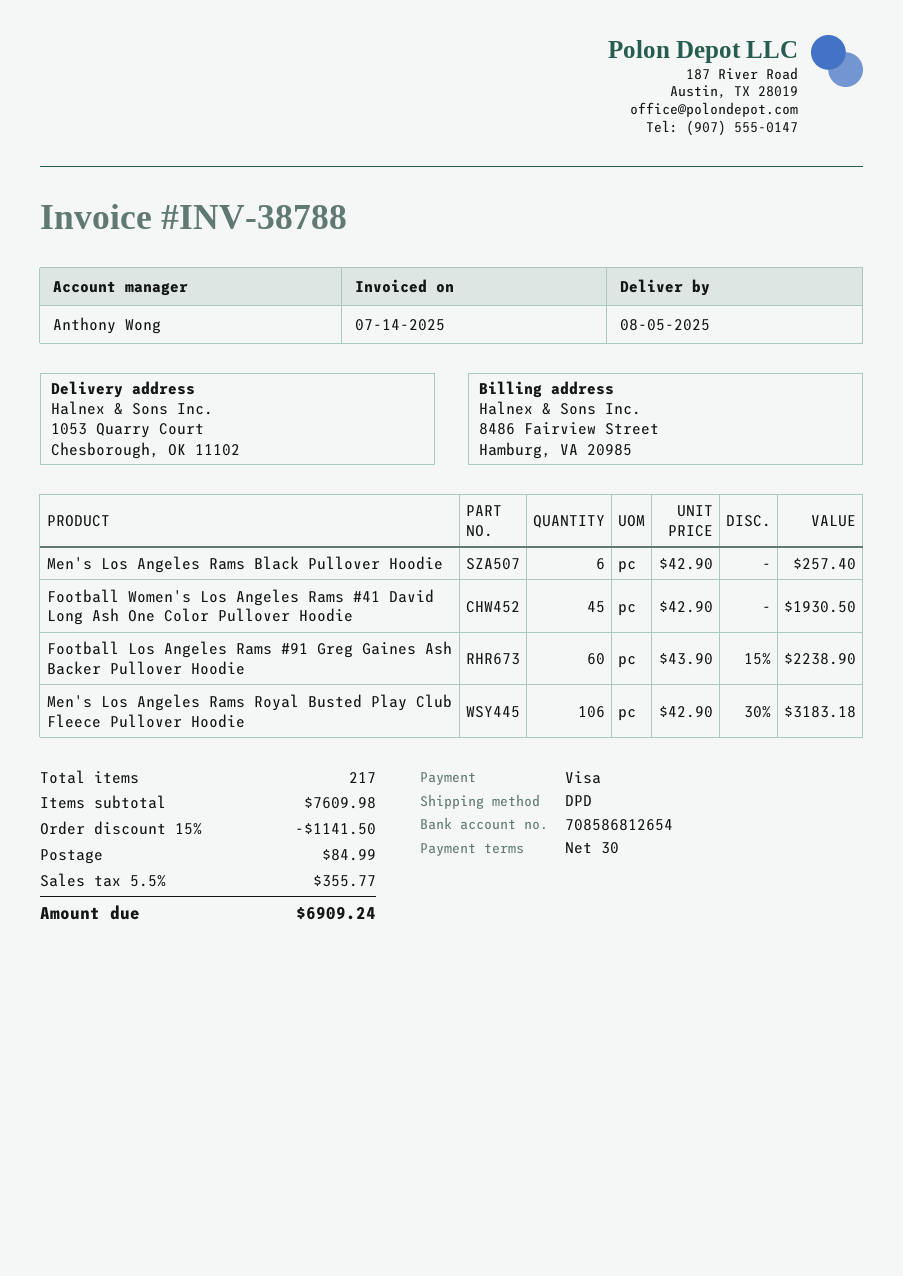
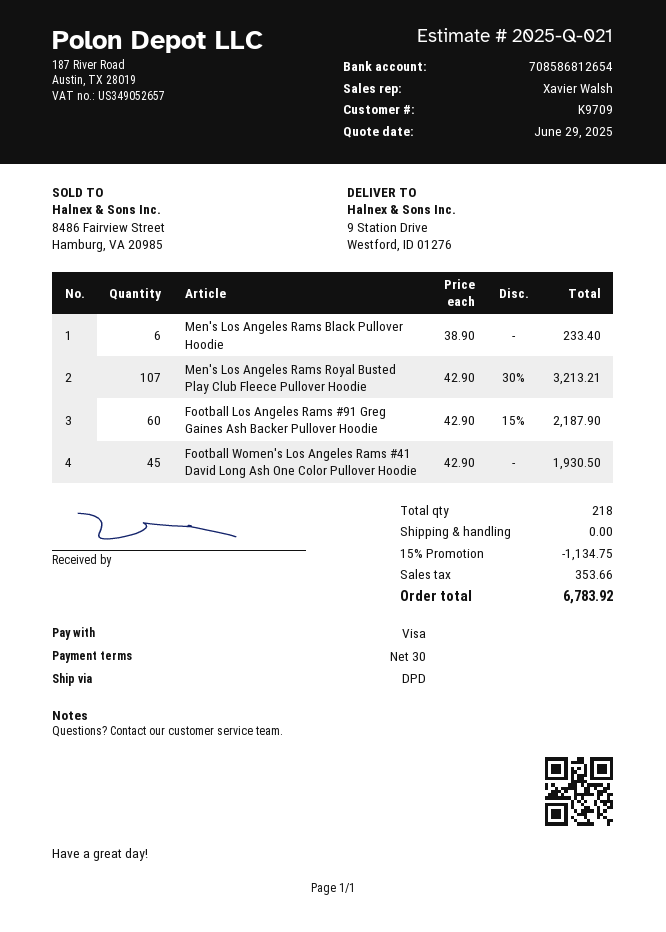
sales rep: Anthony Wong -> Xavier Walsh
ship to: 1053 Quarry Court, Chesborough, OK 11102 -> 9 Station Drive, Westford, ID 01276
Men's Los Angeles Rams Black Pullover Hoodie: 6 x 42.90 = 257.40 -> 6 x 38.90 = 233.40
Football Los Angeles Rams #91 Greg Gaines Ash Backer Pullover Hoodie: 60 x 43.90 - 15% = 2238.90 -> 60 x 42.90 - 15% = 2187.90
Men's Los Angeles Rams Royal Busted Play Club Fleece Pullover Hoodie: 106 x 42.90 - 30% = 3183.18 -> 107 x 42.90 - 30% = 3213.21
total quantity: 217 -> 218
discount: 15% = 1141.50 -> 15% = 1134.75
shipping: 84.99 -> 0.00
tax: 355.77 -> 353.66
total: 6909.24 -> 6783.92

